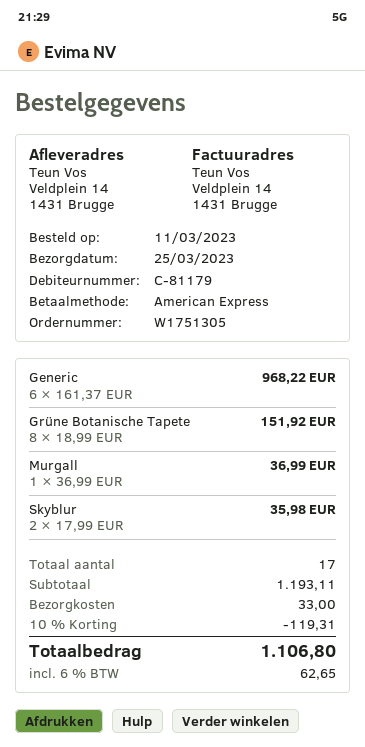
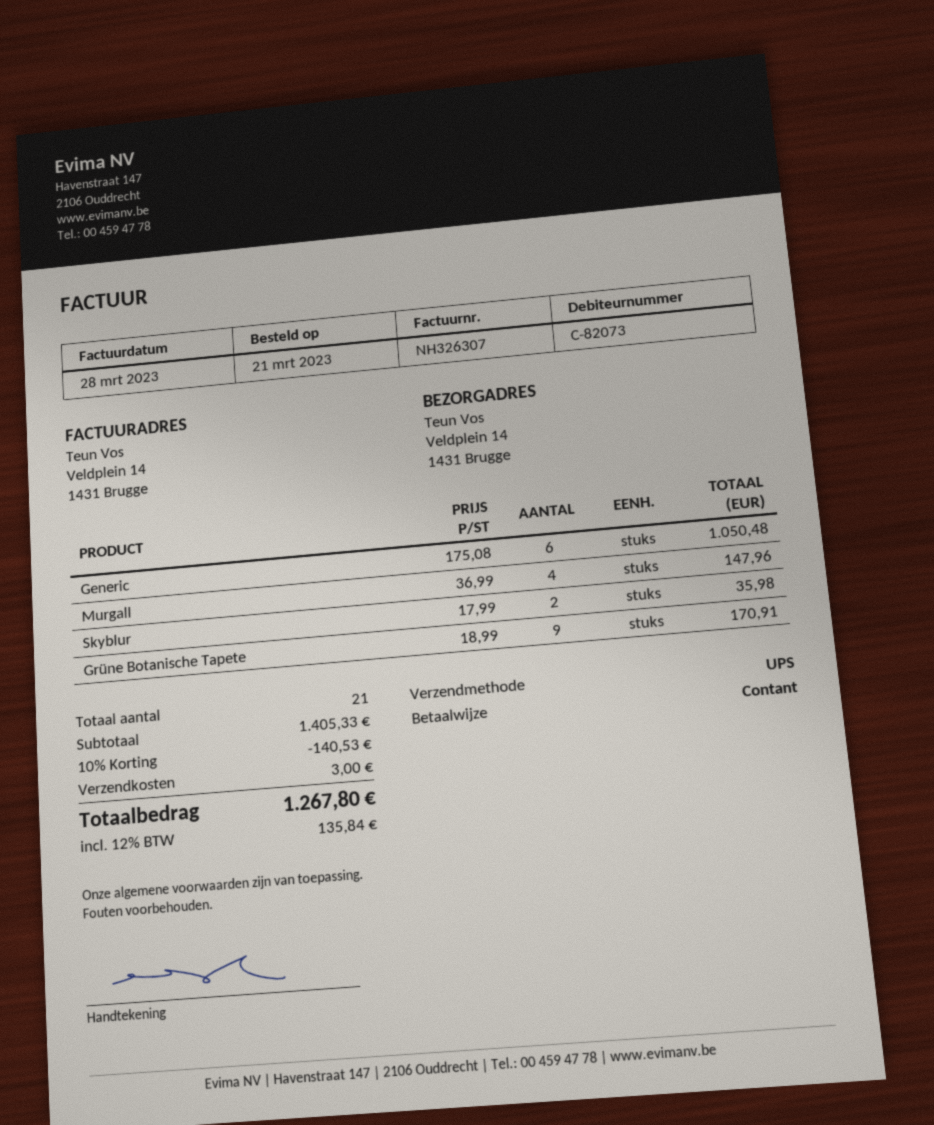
order date: 2023-03-11 -> 2023-03-21
customer number: C-81179 -> C-82073
payment method: American Express -> cash
Generic: 6 x 161.37 = 968.22 -> 6 x 175.08 = 1050.48
Grüne Botanische Tapete: 8 x 18.99 = 151.92 -> 9 x 18.99 = 170.91
Murgall: 1 x 36.99 = 36.99 -> 4 x 36.99 = 147.96
total quantity: 17 -> 21
subtotal: 1193.11 -> 1405.33
discount: 10% = 119.31 -> 10% = 140.53
shipping: 33.00 -> 3.00
tax: 6% = 62.65 -> 12% = 135.84
total: 1106.80 -> 1267.80

